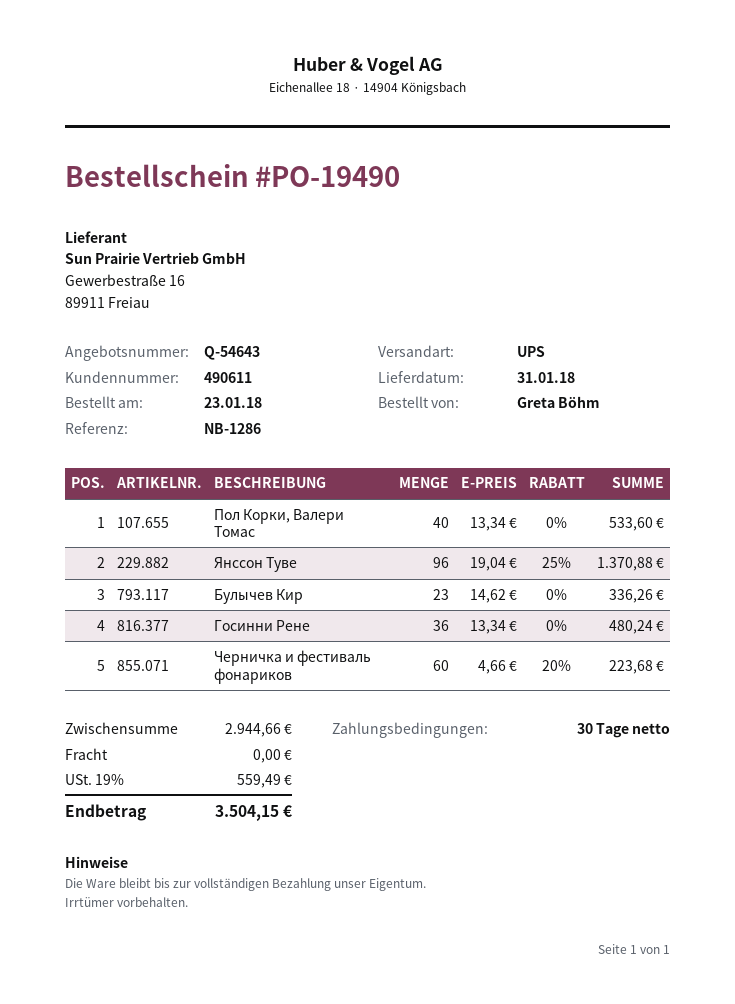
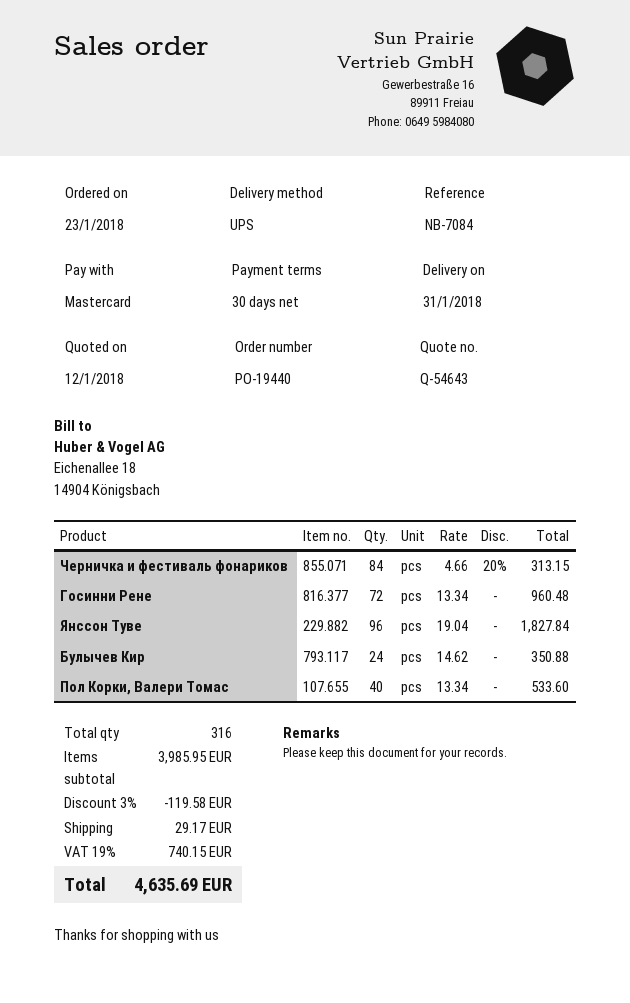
order number: PO-19490 -> PO-19440
reference: NB-1286 -> NB-7084
Янссон Туве: 96 x 19.04 - 25% = 1370.88 -> 96 x 19.04 = 1827.84
Булычев Кир: 23 x 14.62 = 336.26 -> 24 x 14.62 = 350.88
Госинни Рене: 36 x 13.34 = 480.24 -> 72 x 13.34 = 960.48
Черничка и фестиваль фонариков: 60 x 4.66 - 20% = 223.68 -> 84 x 4.66 - 20% = 313.15
subtotal: 2944.66 -> 3985.95
discount: none -> 3% = 119.58
shipping: 0.00 -> 29.17
tax: 19% = 559.49 -> 19% = 740.15
total: 3504.15 -> 4635.69

